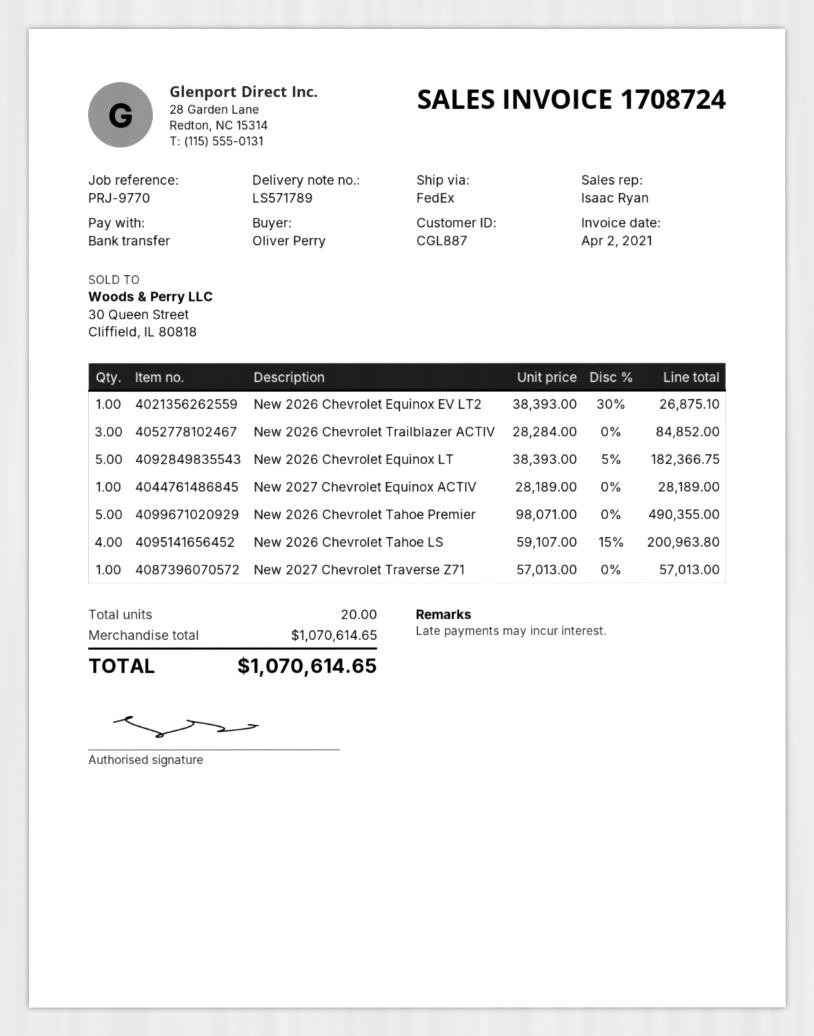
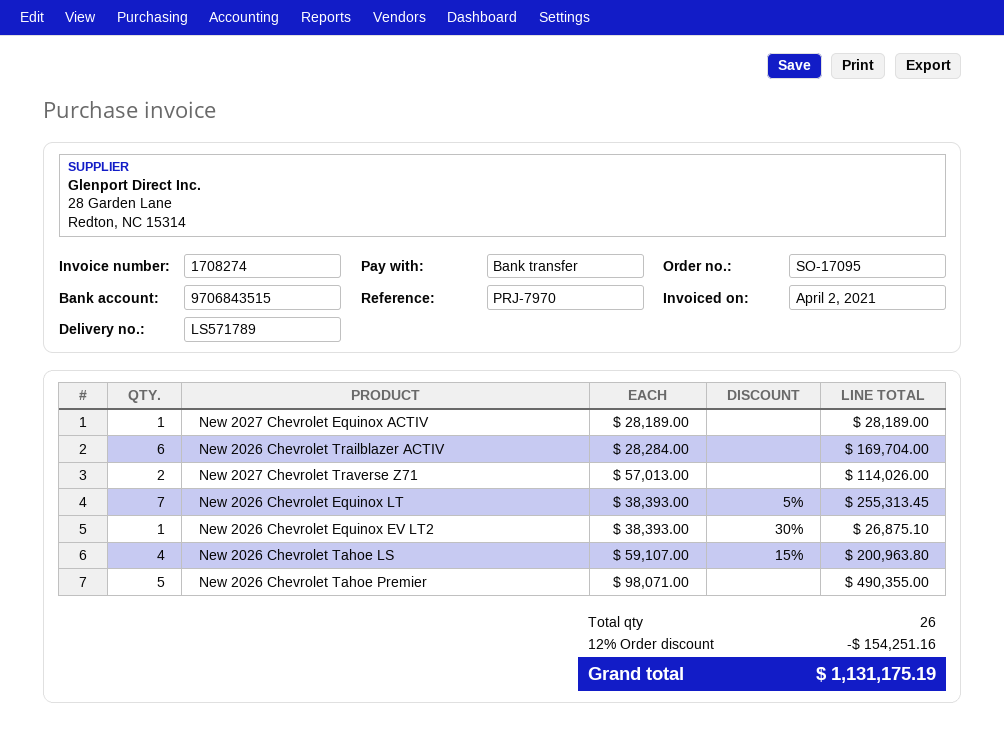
invoice number: 1708724 -> 1708274
reference: PRJ-9770 -> PRJ-7970
New 2026 Chevrolet Trailblazer ACTIV: 3 x 28284.00 = 84852.00 -> 6 x 28284.00 = 169704.00
New 2026 Chevrolet Equinox LT: 5 x 38393.00 - 5% = 182366.75 -> 7 x 38393.00 - 5% = 255313.45
New 2027 Chevrolet Traverse Z71: 1 x 57013.00 = 57013.00 -> 2 x 57013.00 = 114026.00
total quantity: 20 -> 26
discount: none -> 12% = 154251.16
total: 1070614.65 -> 1131175.19

